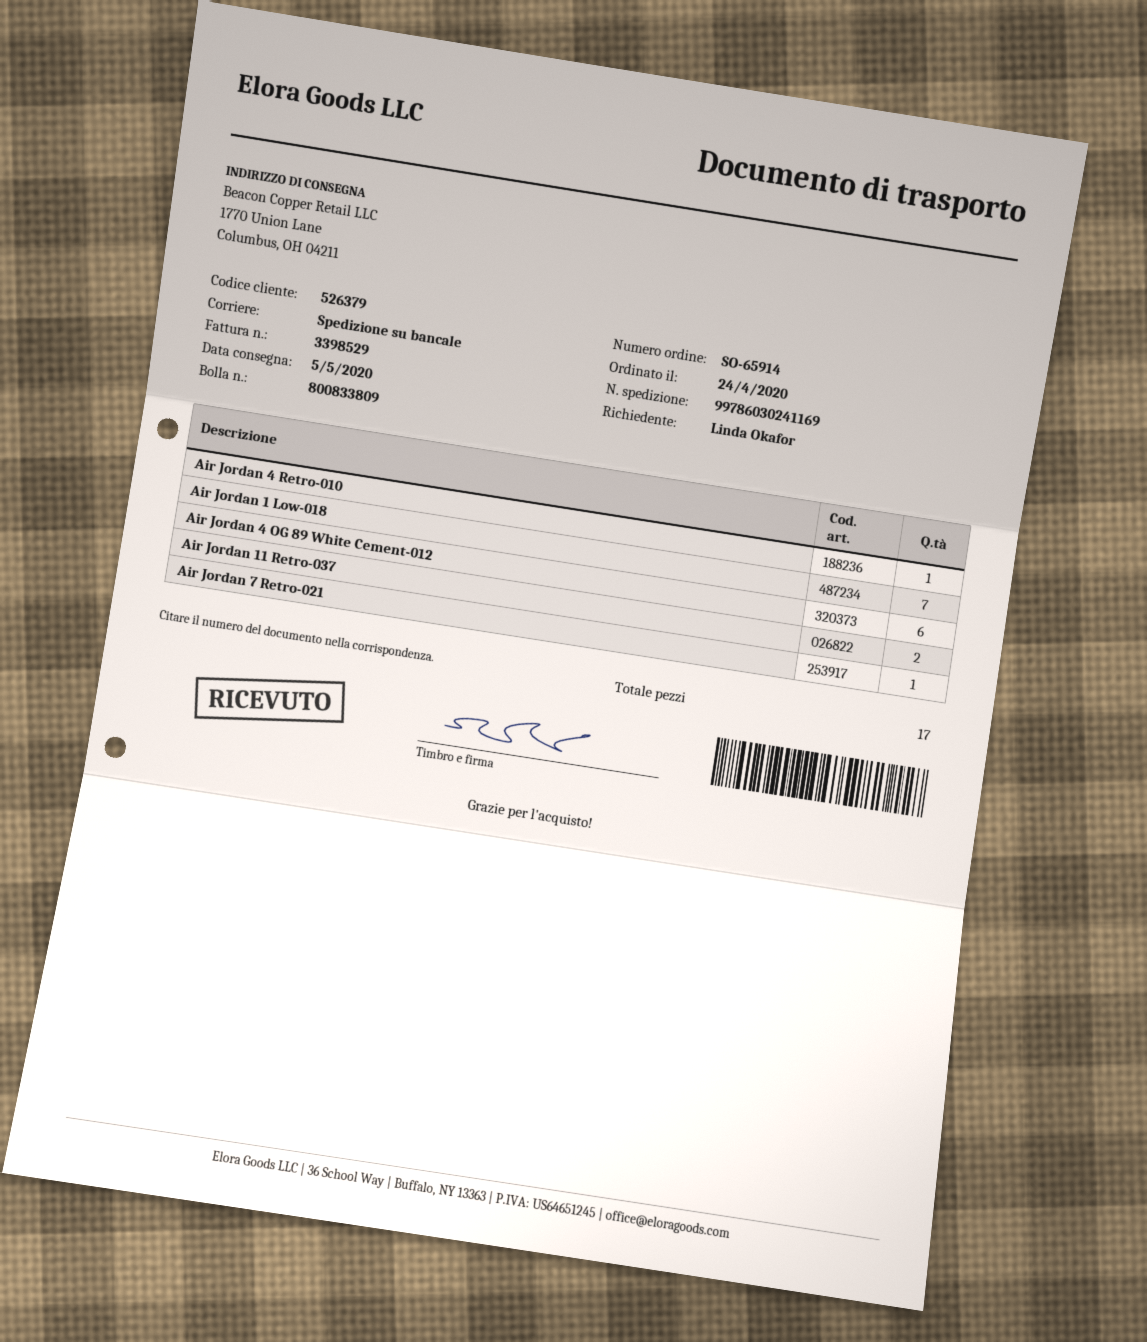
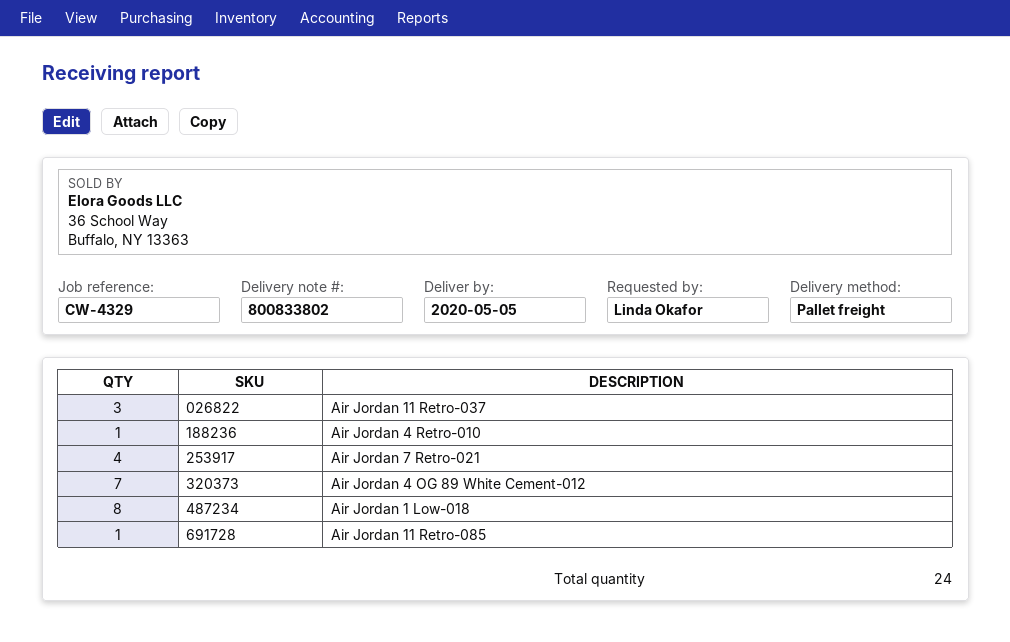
delivery note number: 800833809 -> 800833802
Air Jordan 1 Low-018: 7 -> 8
Air Jordan 4 OG 89 White Cement-012: 6 -> 7
Air Jordan 11 Retro-037: 2 -> 3
Air Jordan 7 Retro-021: 1 -> 4
Air Jordan 11 Retro-085: none -> 1
total quantity: 17 -> 24

